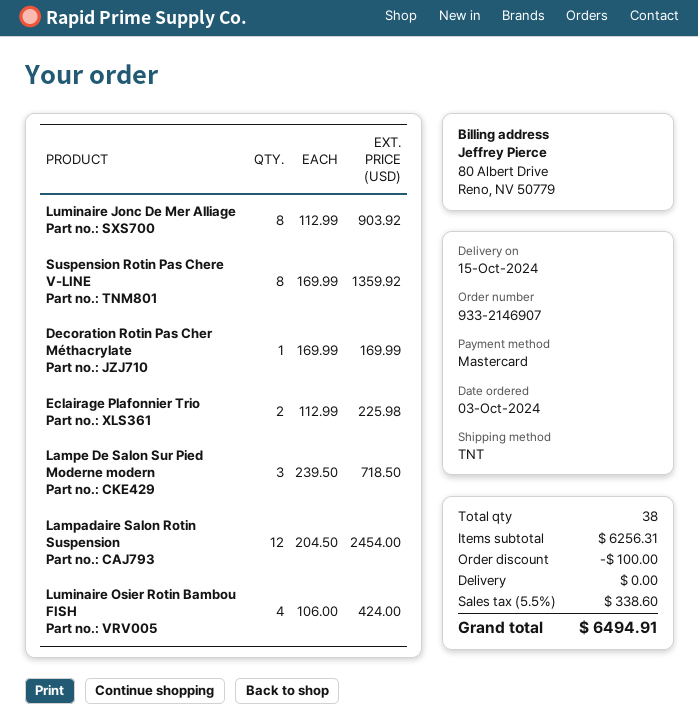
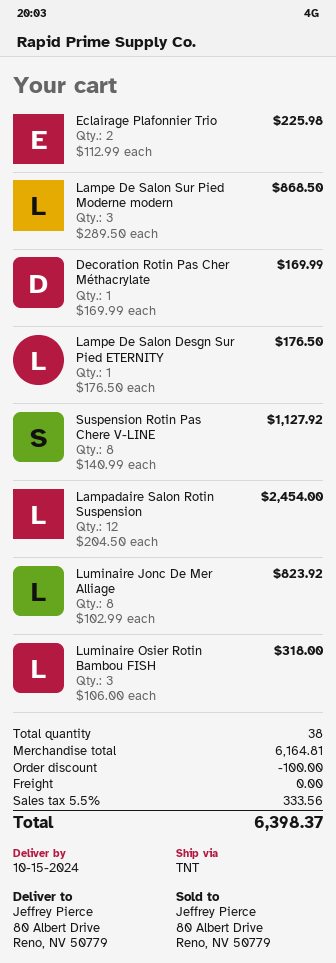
Luminaire Jonc De Mer Alliage: 8 x 112.99 = 903.92 -> 8 x 102.99 = 823.92
Suspension Rotin Pas Chere V-LINE: 8 x 169.99 = 1359.92 -> 8 x 140.99 = 1127.92
Lampe De Salon Sur Pied Moderne modern: 3 x 239.50 = 718.50 -> 3 x 289.50 = 868.50
Luminaire Osier Rotin Bambou FISH: 4 x 106.00 = 424.00 -> 3 x 106.00 = 318.00
Lampe De Salon Desgn Sur Pied ETERNITY: none -> 1 x 176.50 = 176.50
subtotal: 6256.31 -> 6164.81
tax: 5.5% = 338.60 -> 5.5% = 333.56
total: 6494.91 -> 6398.37

